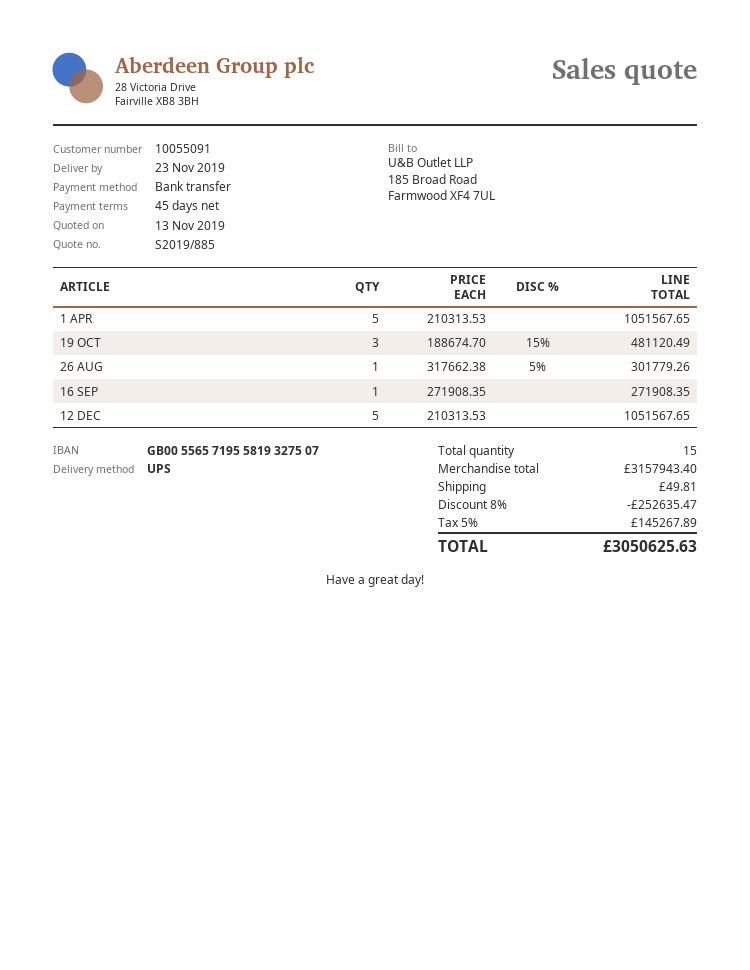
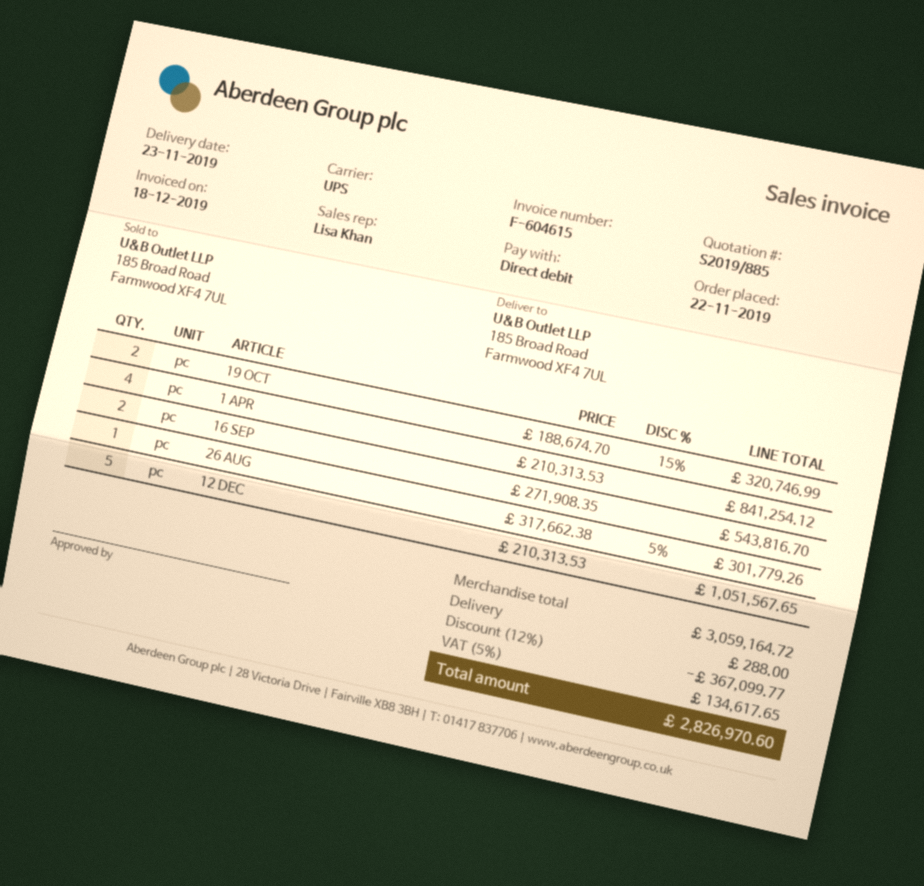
payment method: bank transfer -> direct debit
1 APR: 5 x 210313.53 = 1051567.65 -> 4 x 210313.53 = 841254.12
19 OCT: 3 x 188674.70 - 15% = 481120.49 -> 2 x 188674.70 - 15% = 320746.99
16 SEP: 1 x 271908.35 = 271908.35 -> 2 x 271908.35 = 543816.70
subtotal: 3157943.40 -> 3059164.72
discount: 8% = 252635.47 -> 12% = 367099.77
shipping: 49.81 -> 288.00
tax: 5% = 145267.89 -> 5% = 134617.65
total: 3050625.63 -> 2826970.60

